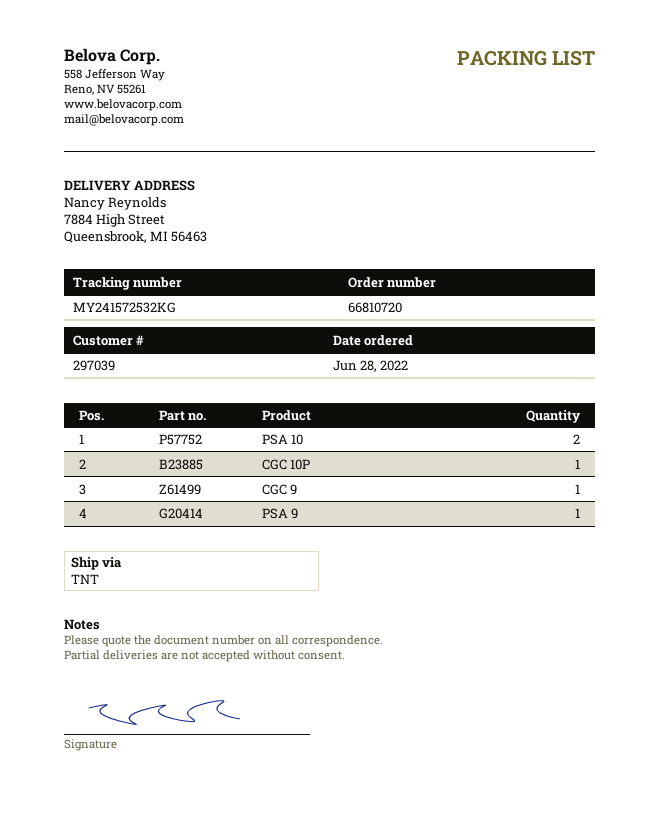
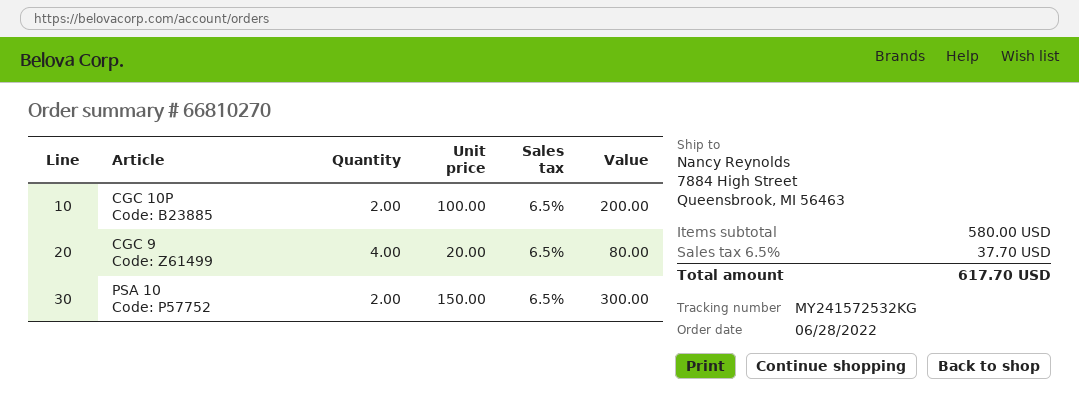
order number: 66810720 -> 66810270
CGC 10P: 1 -> 2
CGC 9: 1 -> 4
PSA 9: 1 -> none

